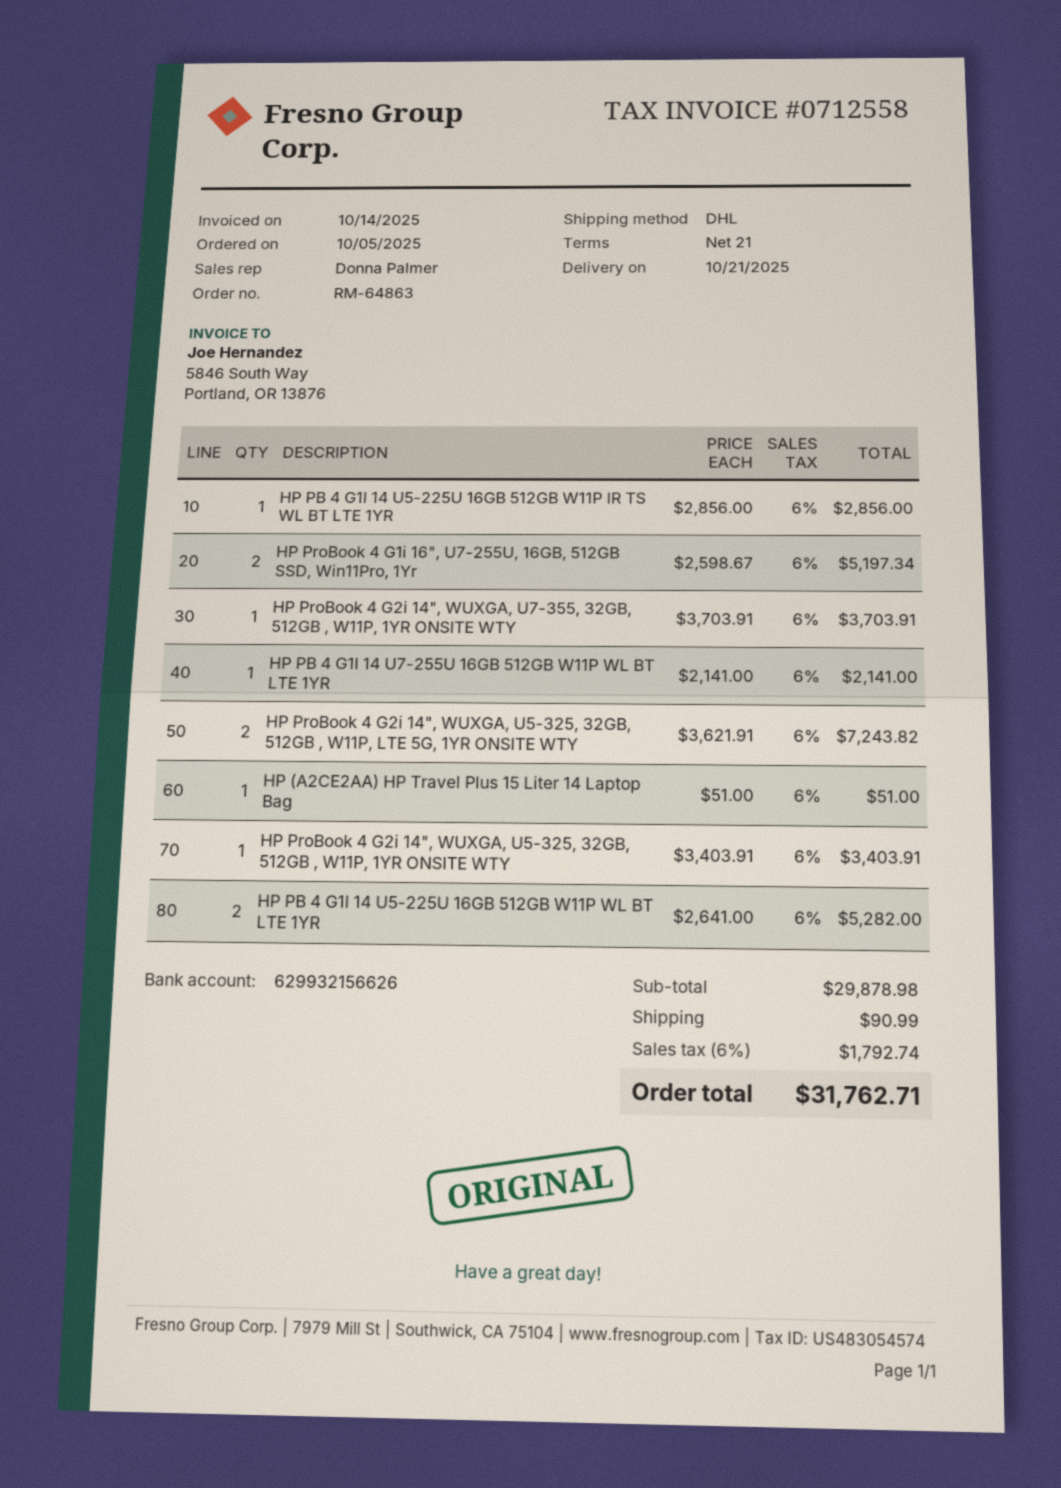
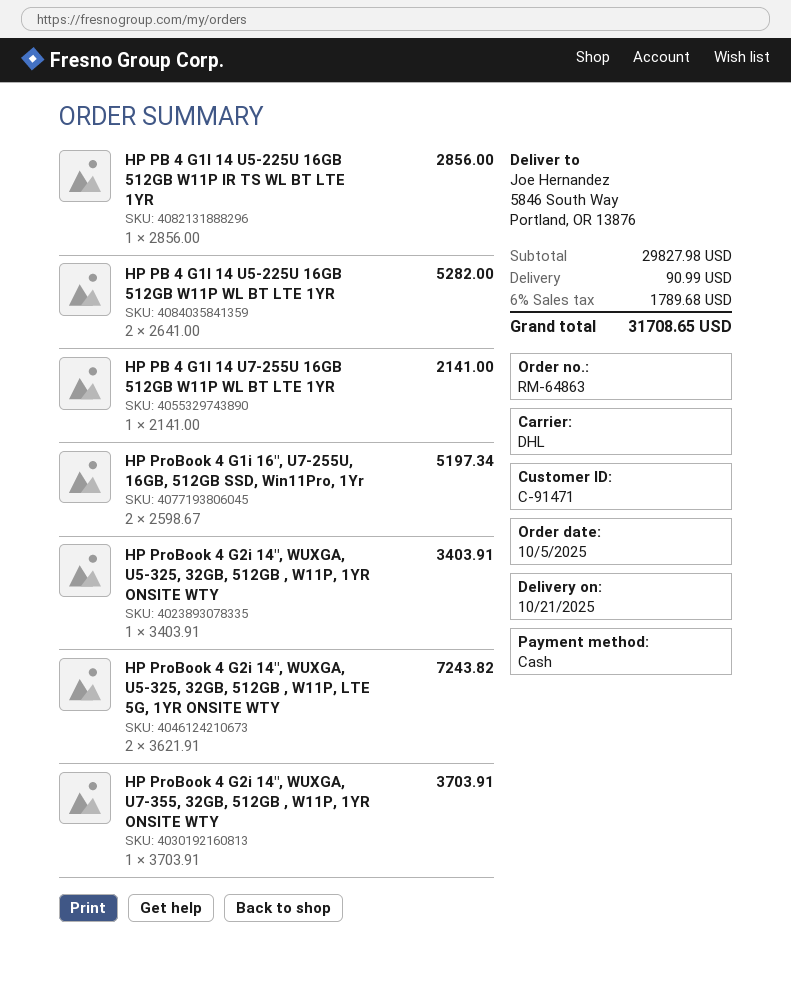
HP (A2CE2AA) HP Travel Plus 15 Liter 14 Laptop Bag: 1 x 51.00 = 51.00 -> none
subtotal: 29878.98 -> 29827.98
tax: 6% = 1792.74 -> 6% = 1789.68
total: 31762.71 -> 31708.65

